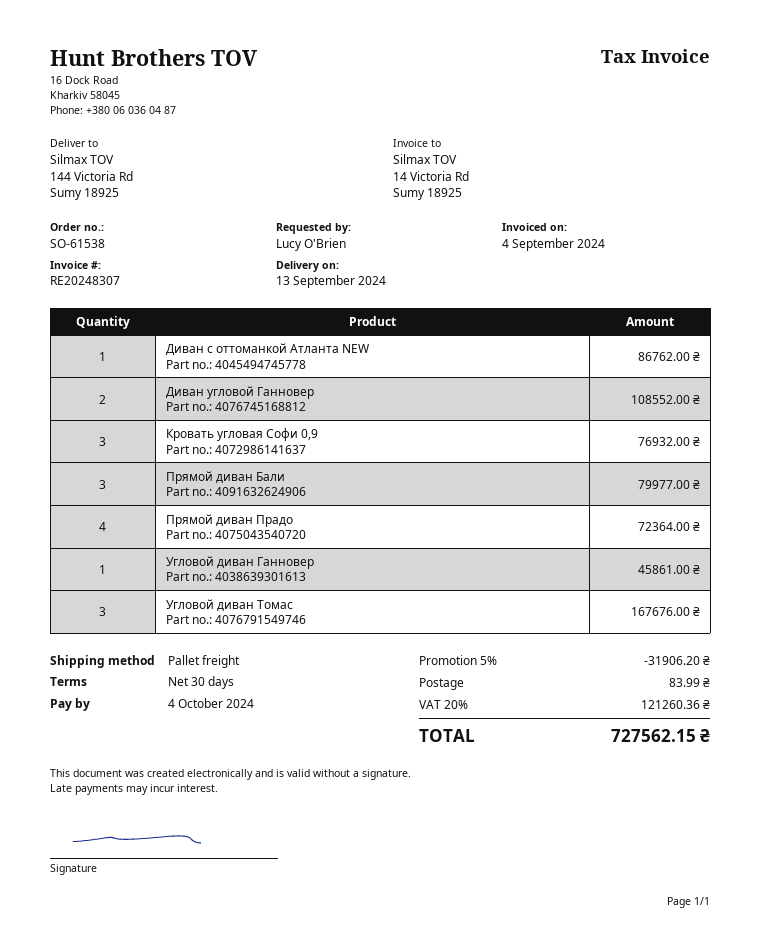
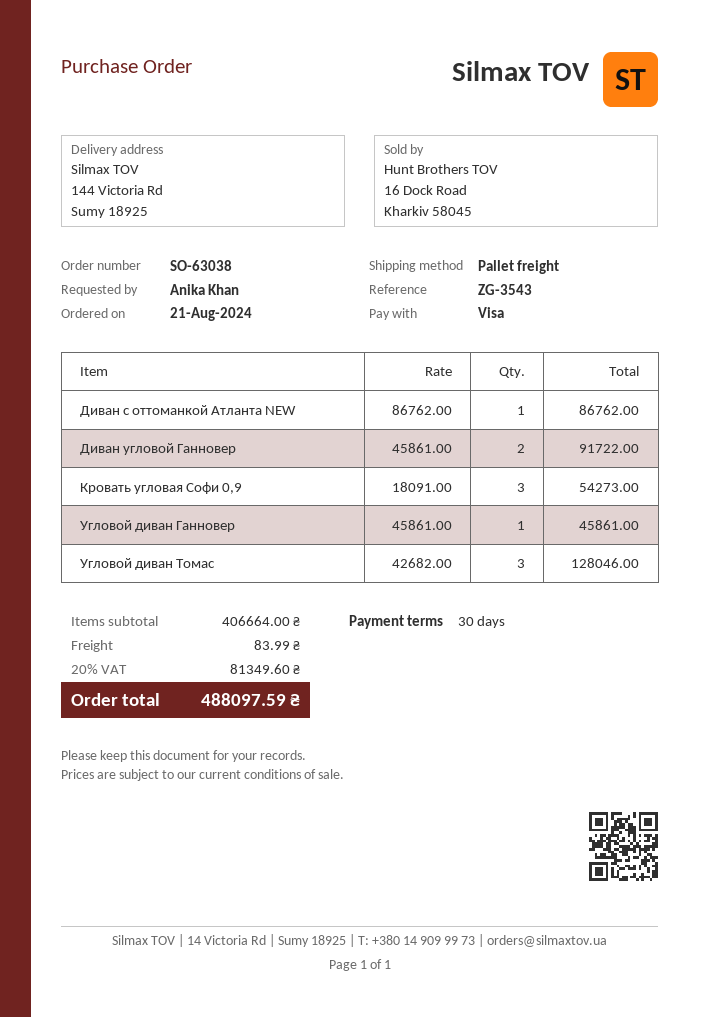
order number: SO-61538 -> SO-63038
ordered by: Lucy O'Brien -> Anika Khan
Диван угловой Ганновер: 2 for 108552.00 -> 2 for 91722.00
Кровать угловая Софи 0,9: 3 for 76932.00 -> 3 for 54273.00
Прямой диван Бали: 3 for 79977.00 -> none
Прямой диван Прадо: 4 for 72364.00 -> none
Угловой диван Томас: 3 for 167676.00 -> 3 for 128046.00
discount: 5% = 31906.20 -> none
tax: 20% = 121260.36 -> 20% = 81349.60
total: 727562.15 -> 488097.59

